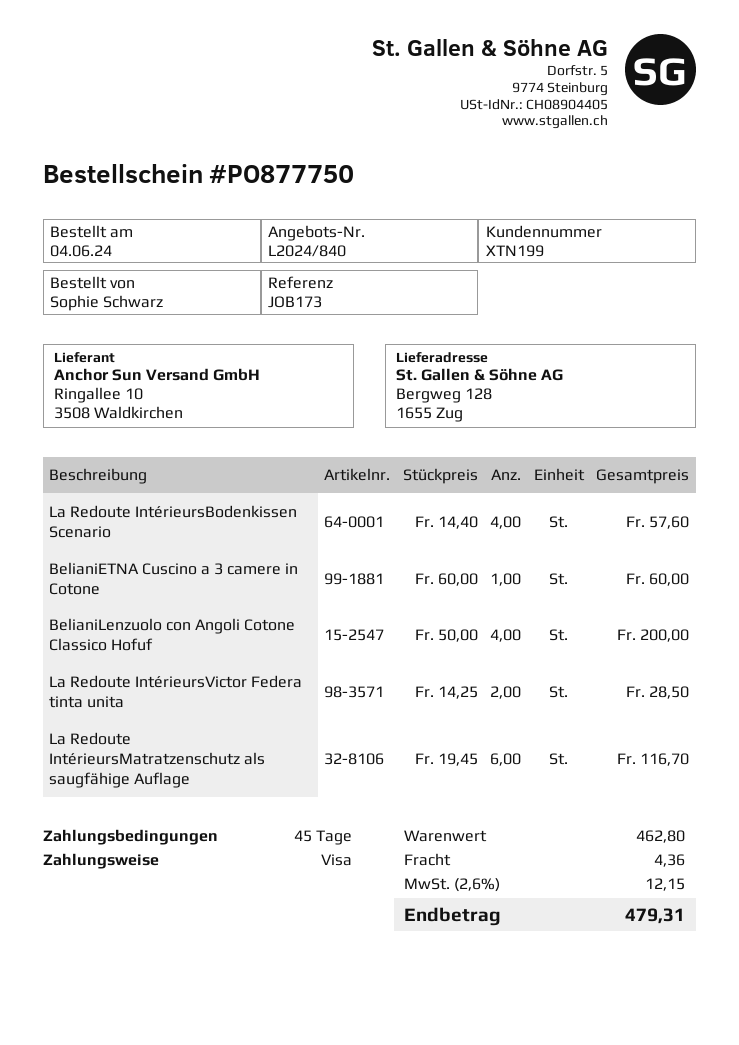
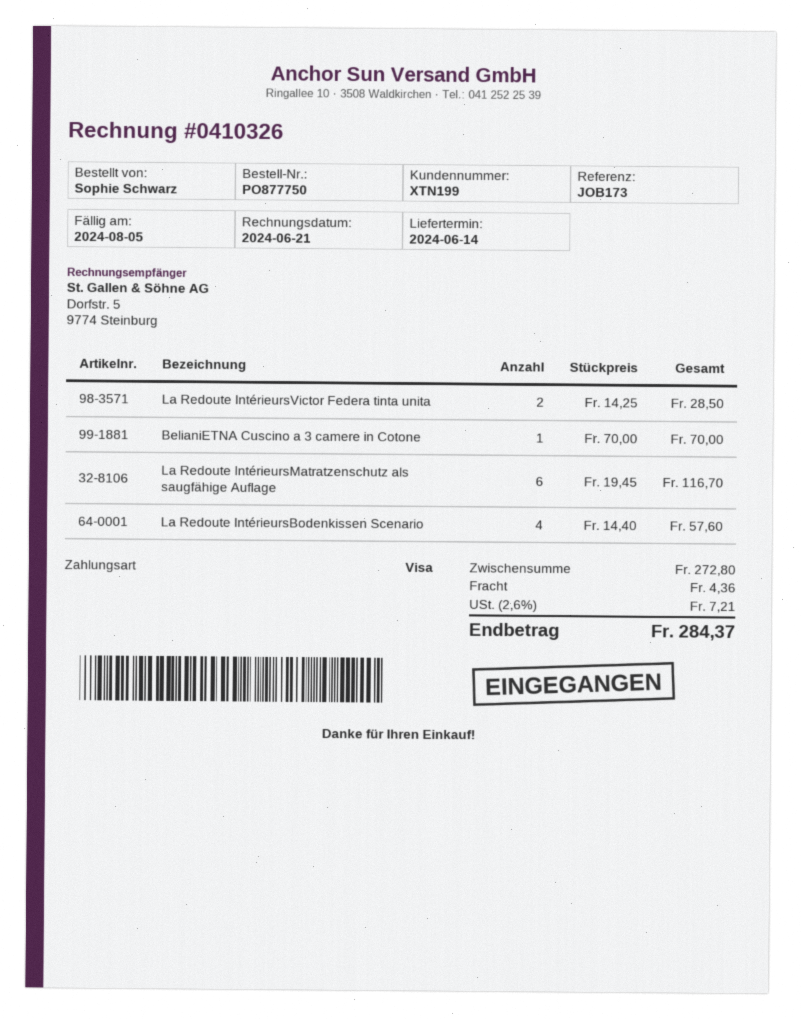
BelianiETNA Cuscino a 3 camere in Cotone: 1 x 60.00 = 60.00 -> 1 x 70.00 = 70.00
BelianiLenzuolo con Angoli Cotone Classico Hofuf: 4 x 50.00 = 200.00 -> none
subtotal: 462.80 -> 272.80
tax: 2.6% = 12.15 -> 2.6% = 7.21
total: 479.31 -> 284.37

